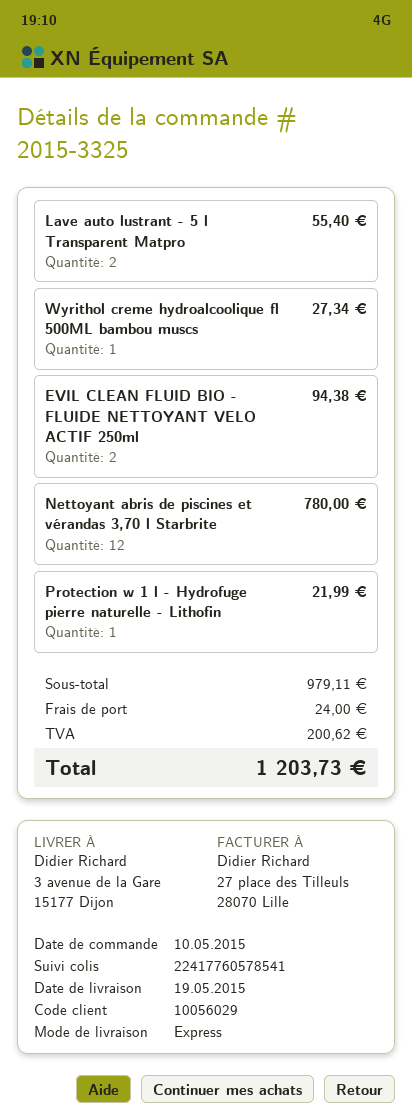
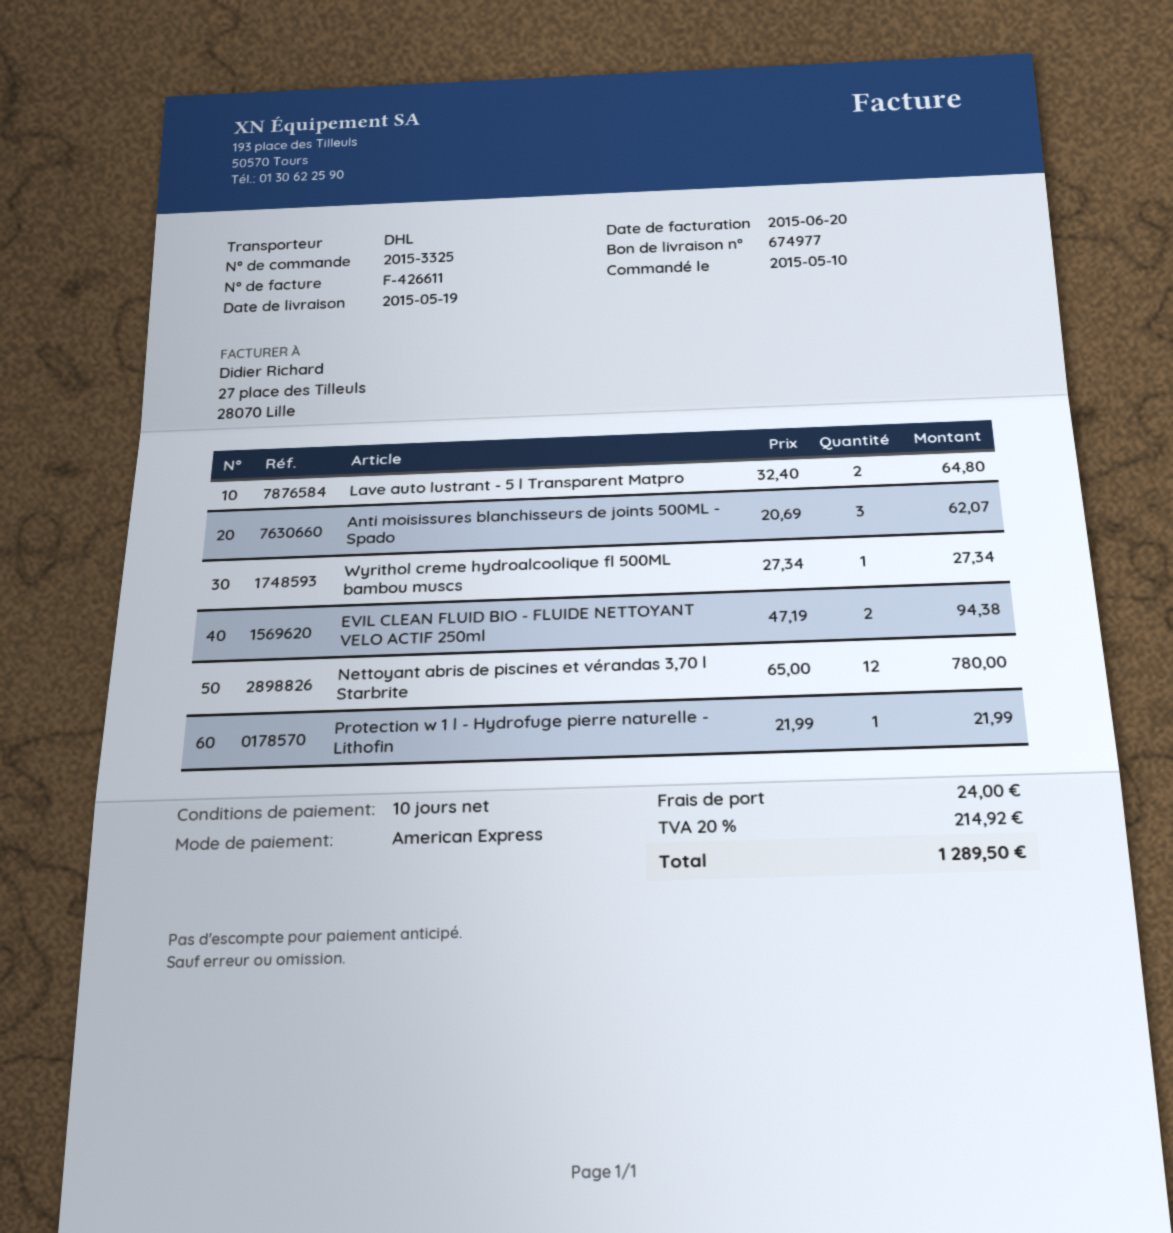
shipping method: express -> DHL
Lave auto lustrant - 5 l Transparent Matpro: 2 for 55.40 -> 2 for 64.80
Anti moisissures blanchisseurs de joints 500ML - Spado: none -> 3 for 62.07
tax: 200.62 -> 214.92
total: 1203.73 -> 1289.50

